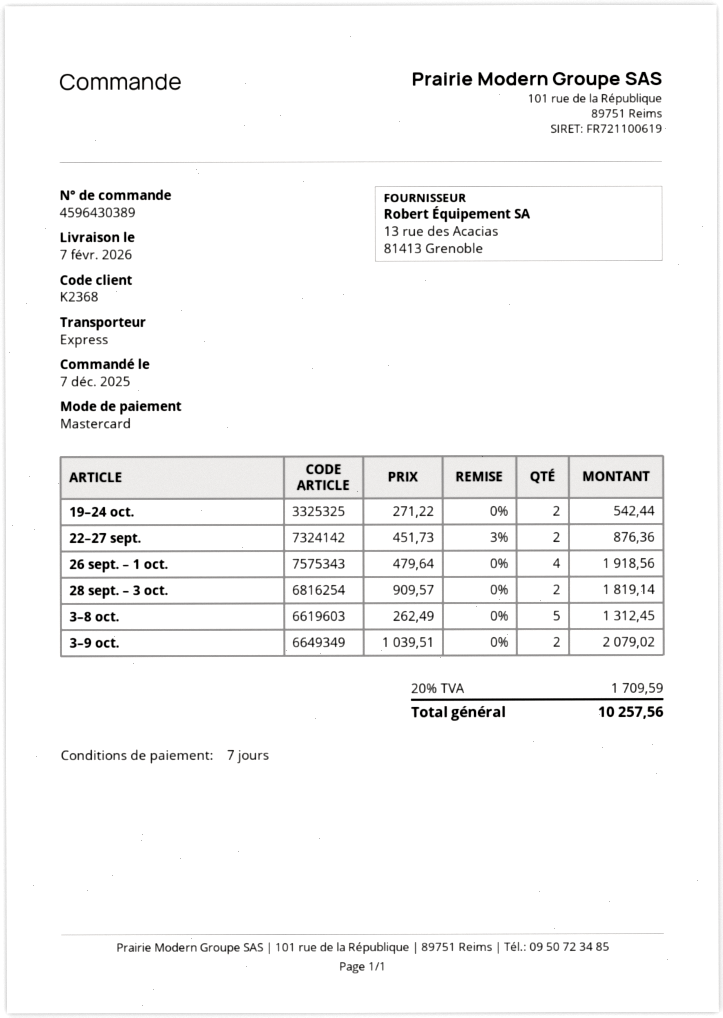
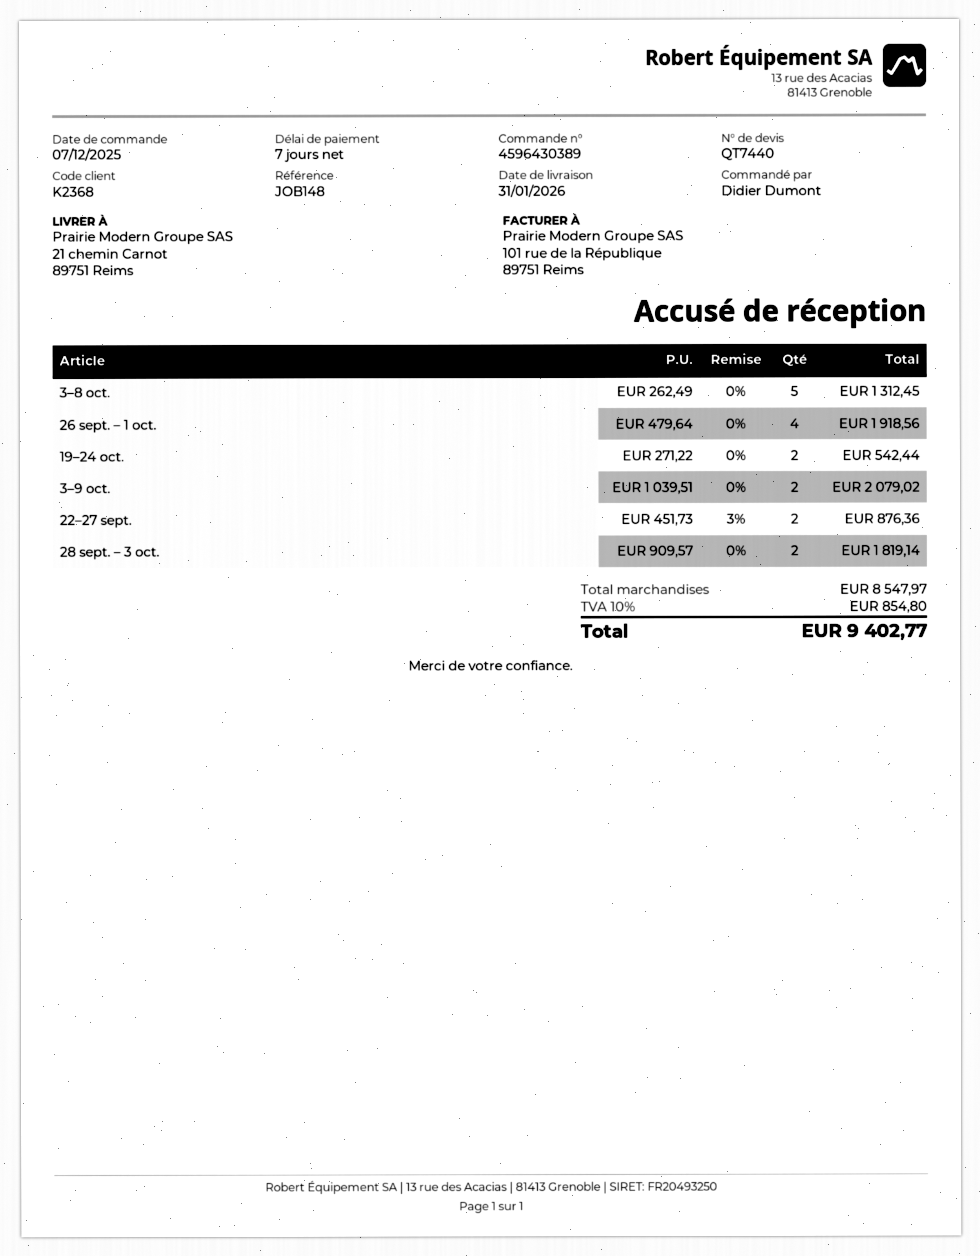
delivery date: 2026-02-07 -> 2026-01-31
tax: 20% = 1709.59 -> 10% = 854.80
total: 10257.56 -> 9402.77

